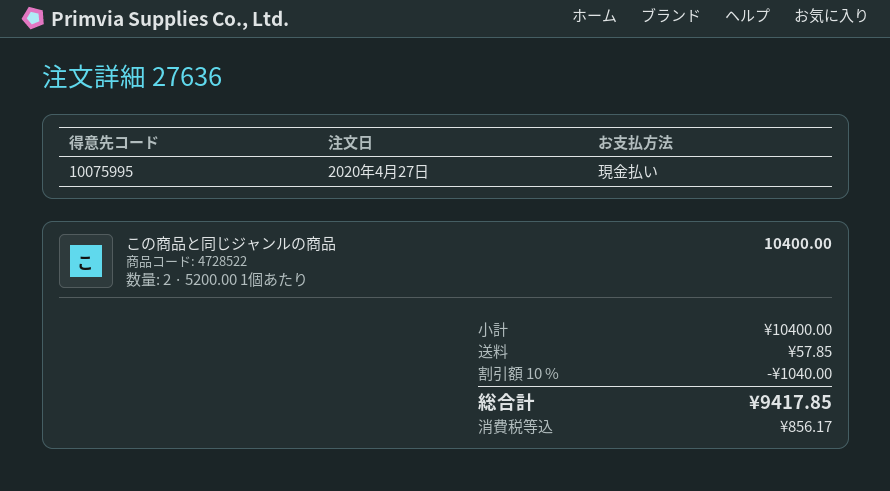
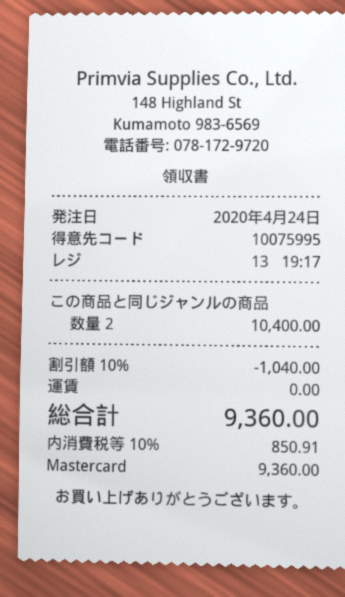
order date: 2020-04-27 -> 2020-04-24
payment method: cash -> Mastercard
shipping: 57.85 -> 0.00
tax: 856.17 -> 850.91
total: 9417.85 -> 9360.00

